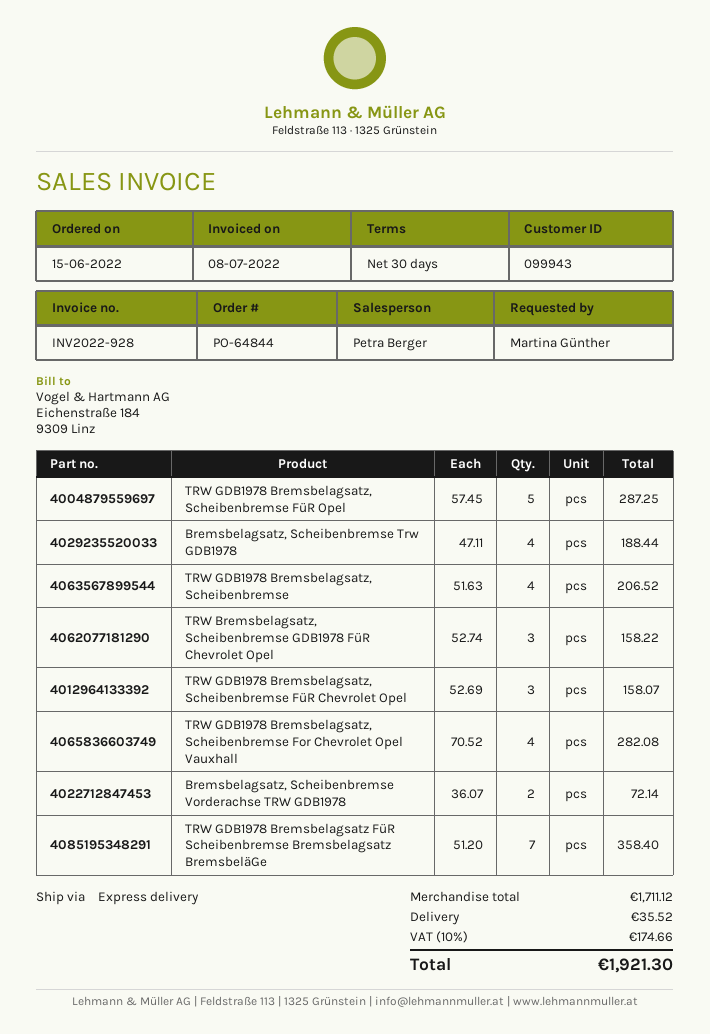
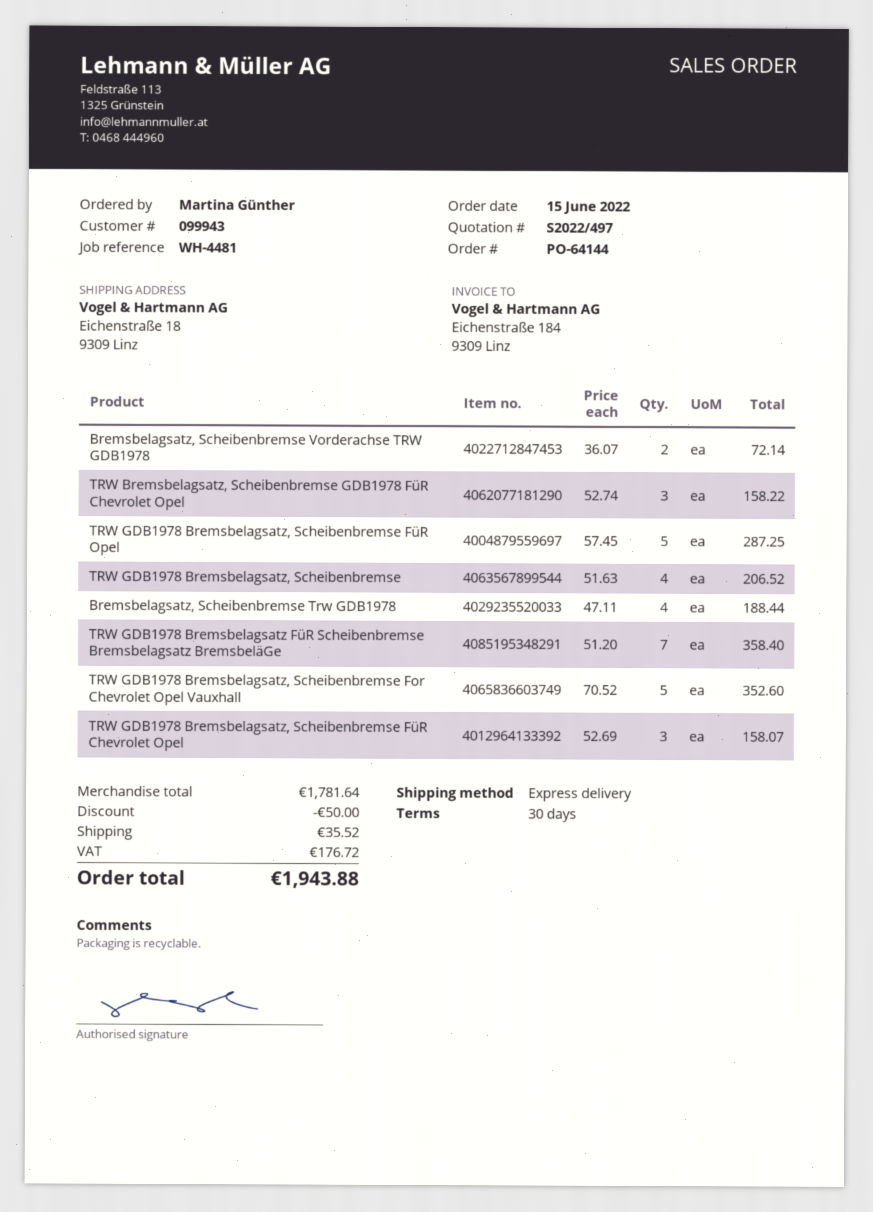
order number: PO-64844 -> PO-64144
TRW GDB1978 Bremsbelagsatz, Scheibenbremse For Chevrolet Opel Vauxhall: 4 x 70.52 = 282.08 -> 5 x 70.52 = 352.60
subtotal: 1711.12 -> 1781.64
discount: none -> 50.00
tax: 174.66 -> 176.72
total: 1921.30 -> 1943.88

